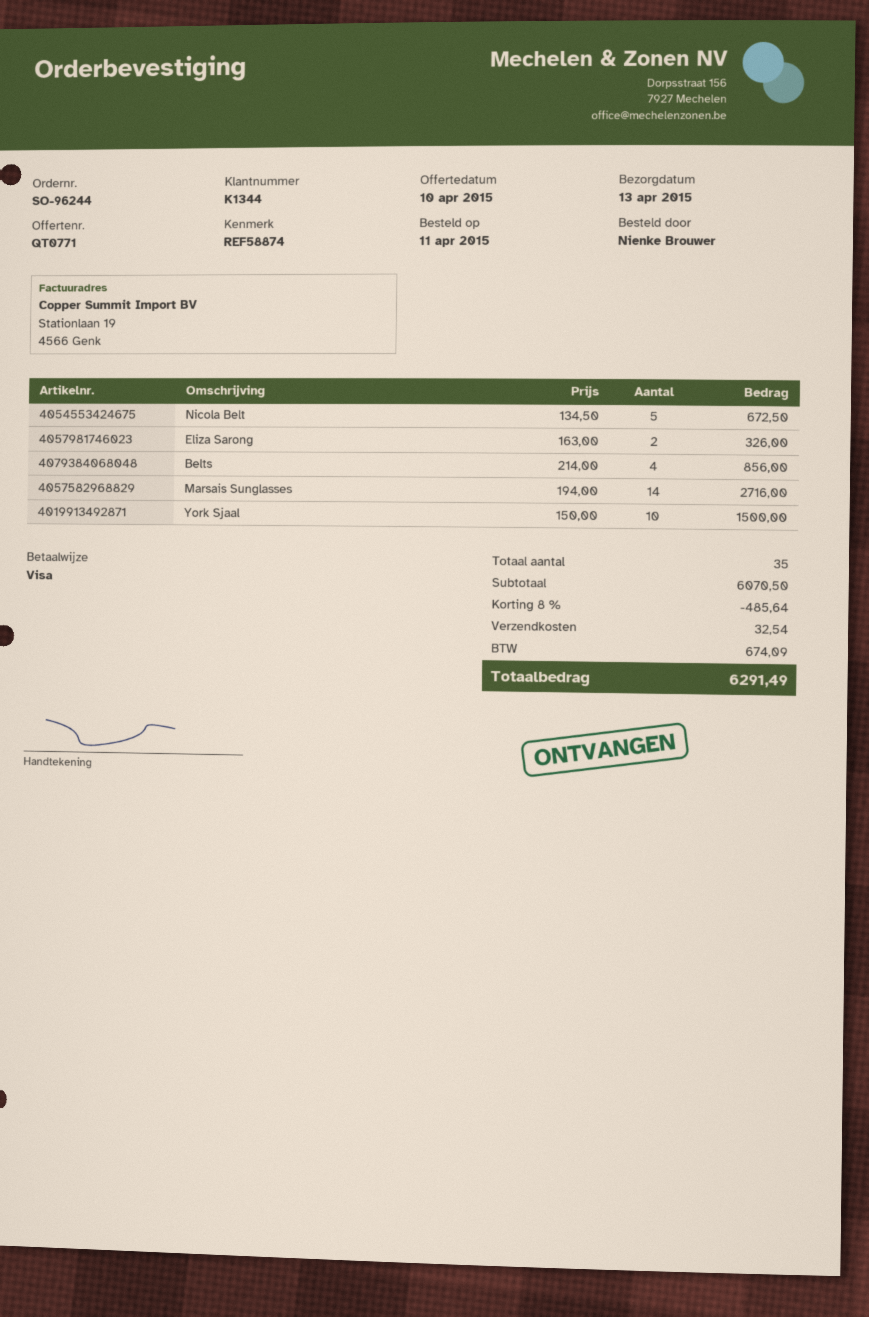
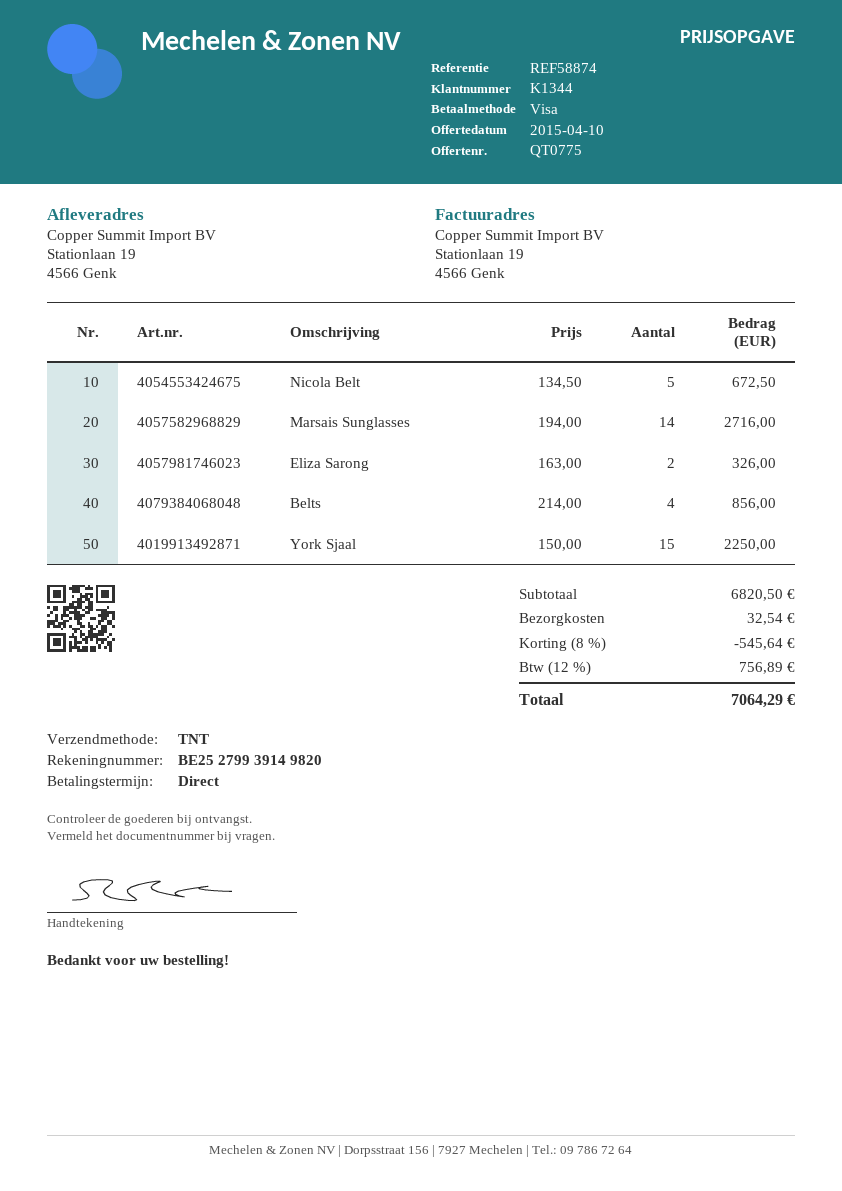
quote number: QT0771 -> QT0775
York Sjaal: 10 x 150.00 = 1500.00 -> 15 x 150.00 = 2250.00
subtotal: 6070.50 -> 6820.50
discount: 8% = 485.64 -> 8% = 545.64
tax: 674.09 -> 756.89
total: 6291.49 -> 7064.29

